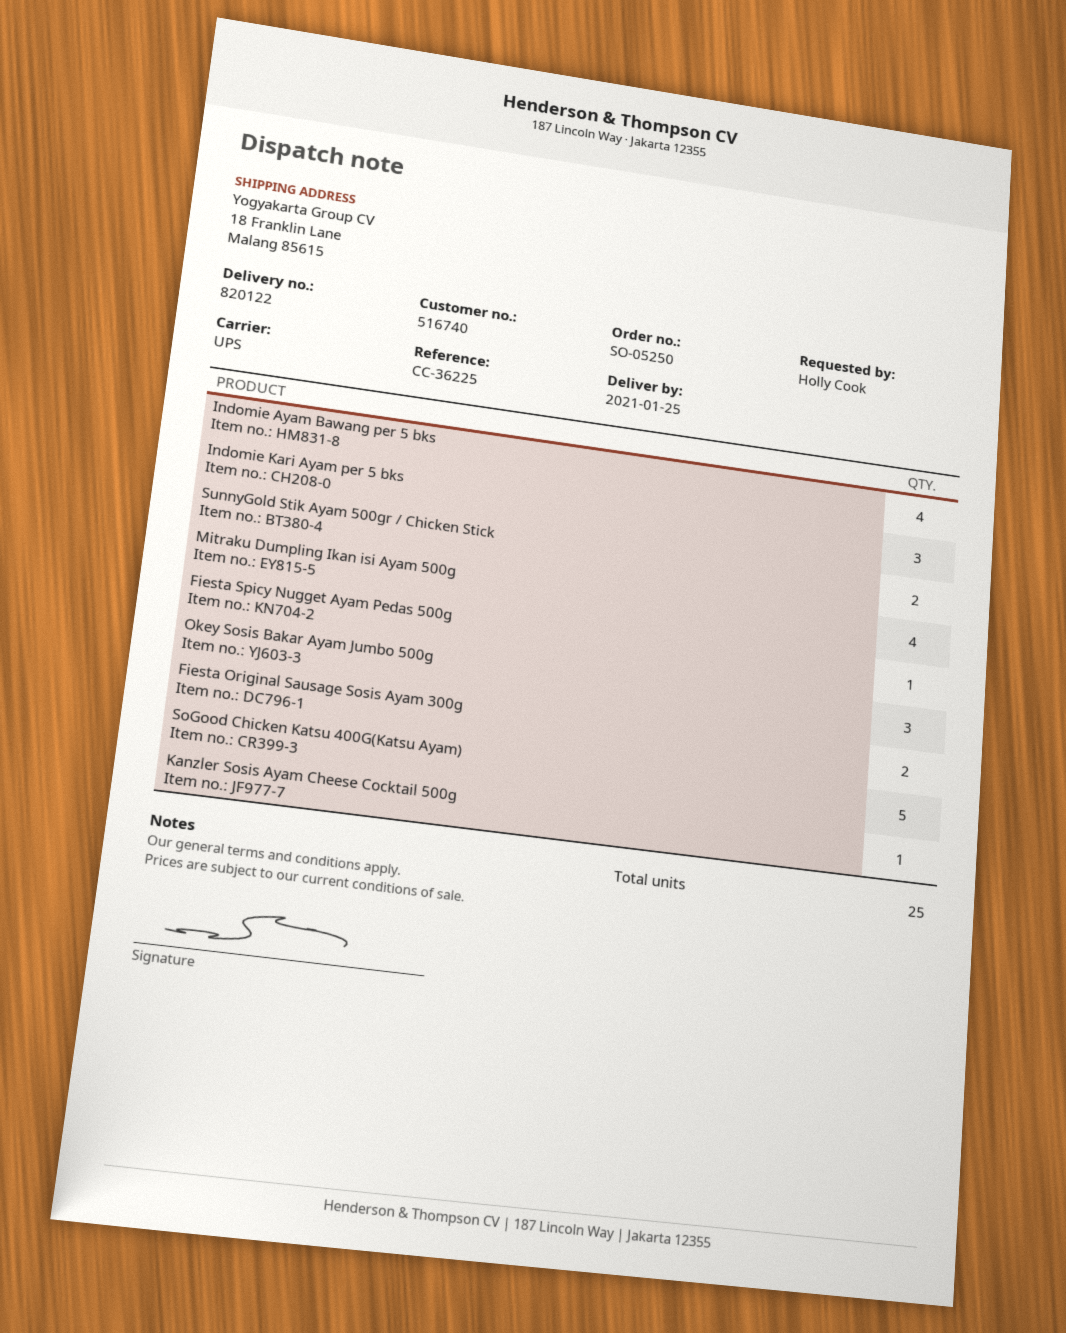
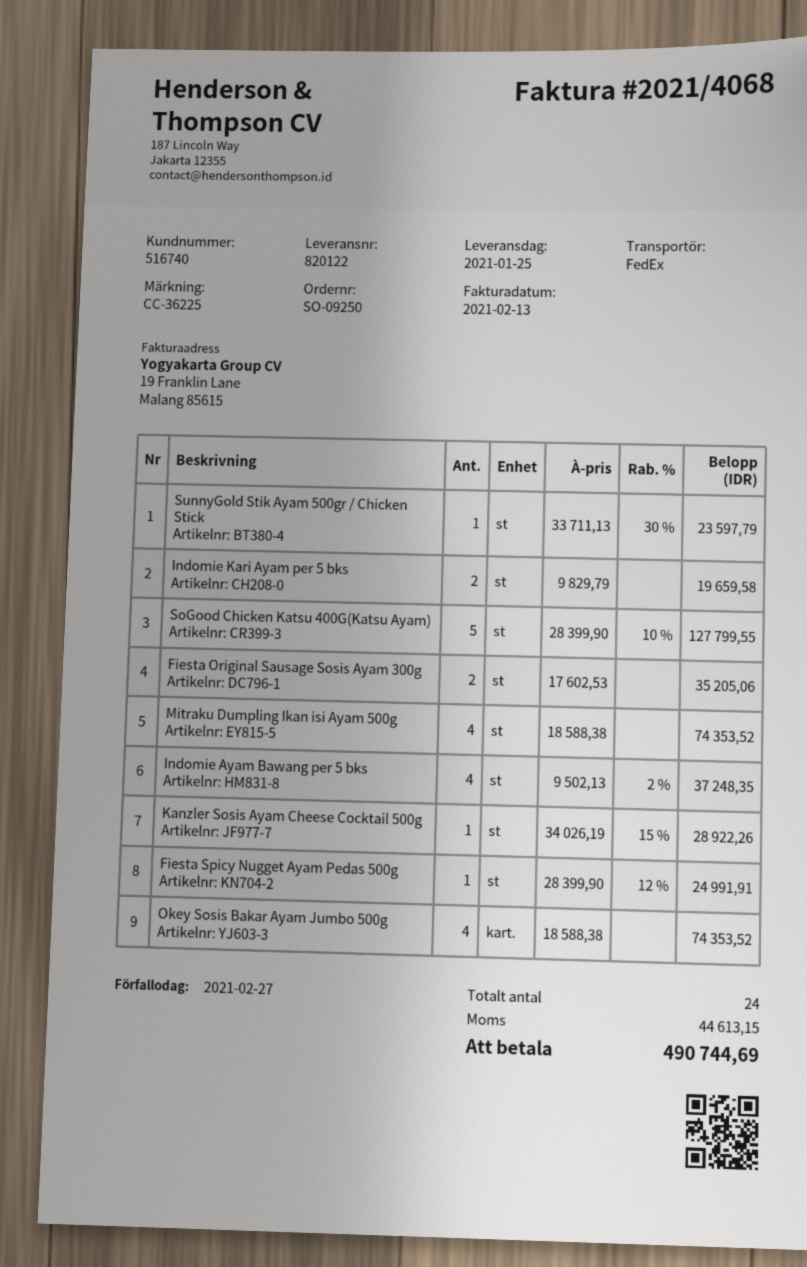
order number: SO-05250 -> SO-09250
shipping method: UPS -> FedEx
Indomie Kari Ayam per 5 bks: 3 -> 2
SunnyGold Stik Ayam 500gr / Chicken Stick: 2 -> 1
Okey Sosis Bakar Ayam Jumbo 500g: 3 -> 4
total quantity: 25 -> 24

